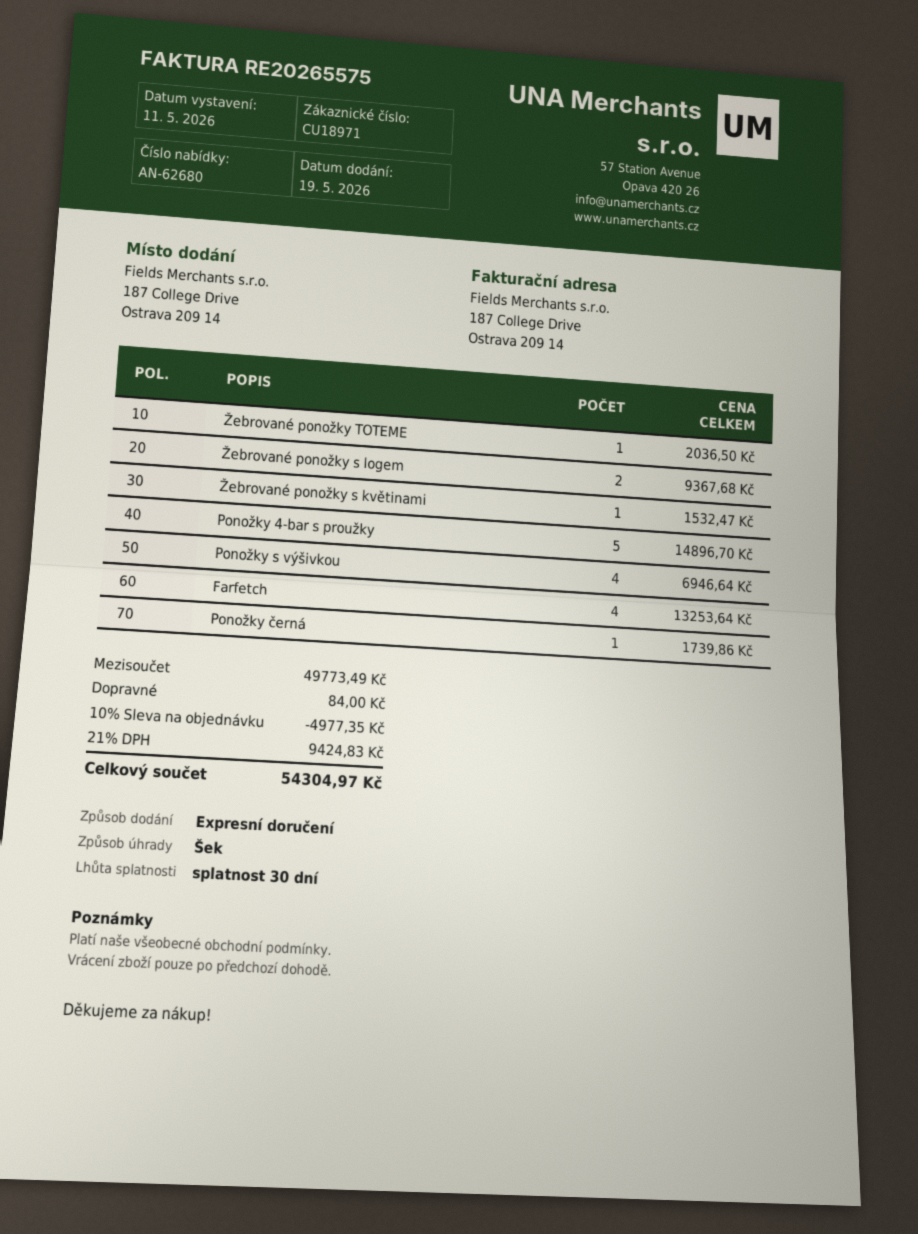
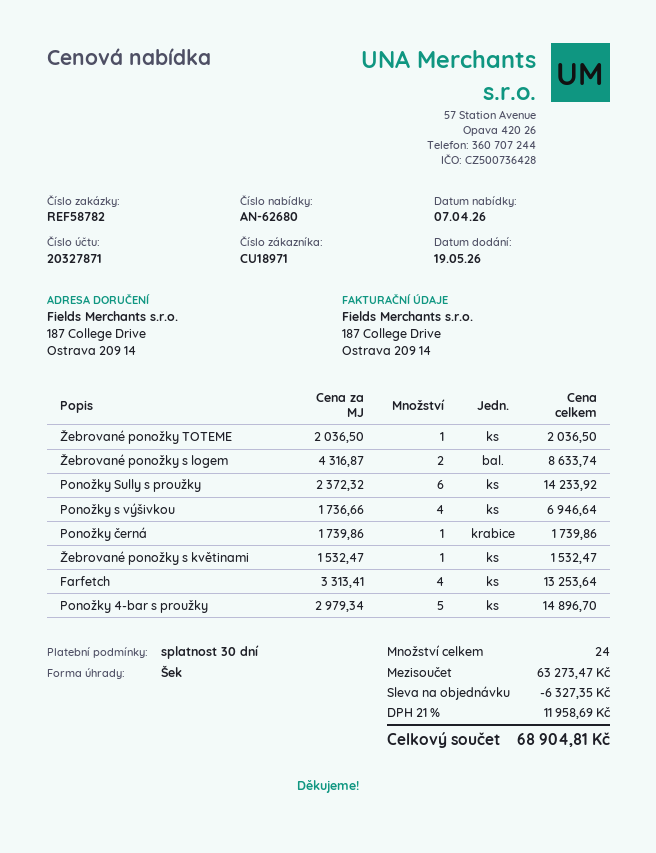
Žebrované ponožky s logem: 2 for 9367.68 -> 2 for 8633.74
Ponožky Sully s proužky: none -> 6 for 14233.92
subtotal: 49773.49 -> 63273.47
discount: 4977.35 -> 6327.35
shipping: 84.00 -> none
tax: 21% = 9424.83 -> 21% = 11958.69
total: 54304.97 -> 68904.81

